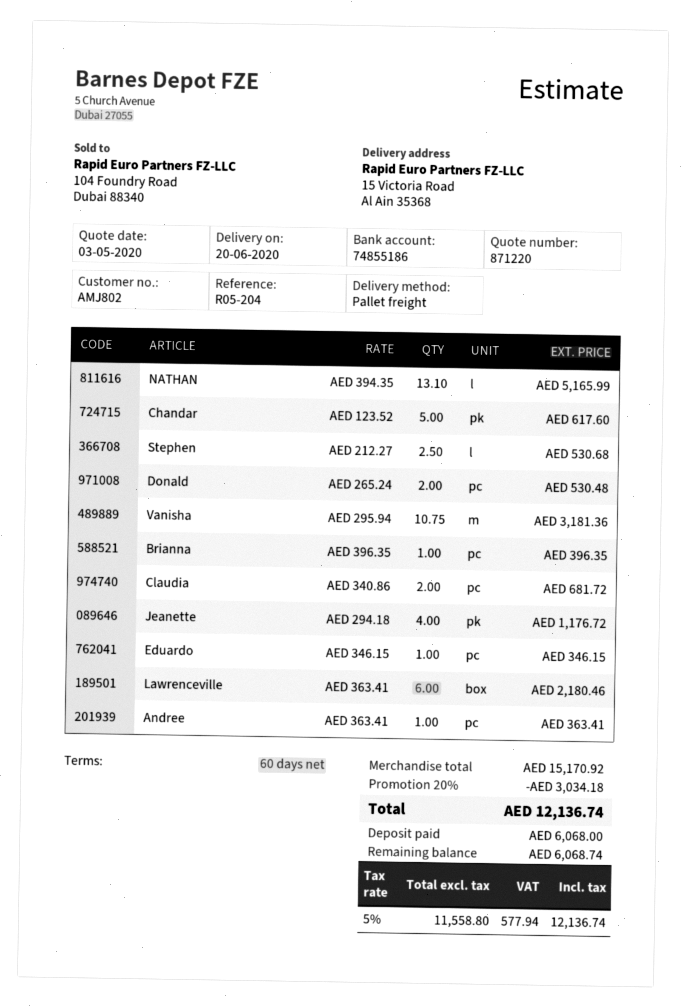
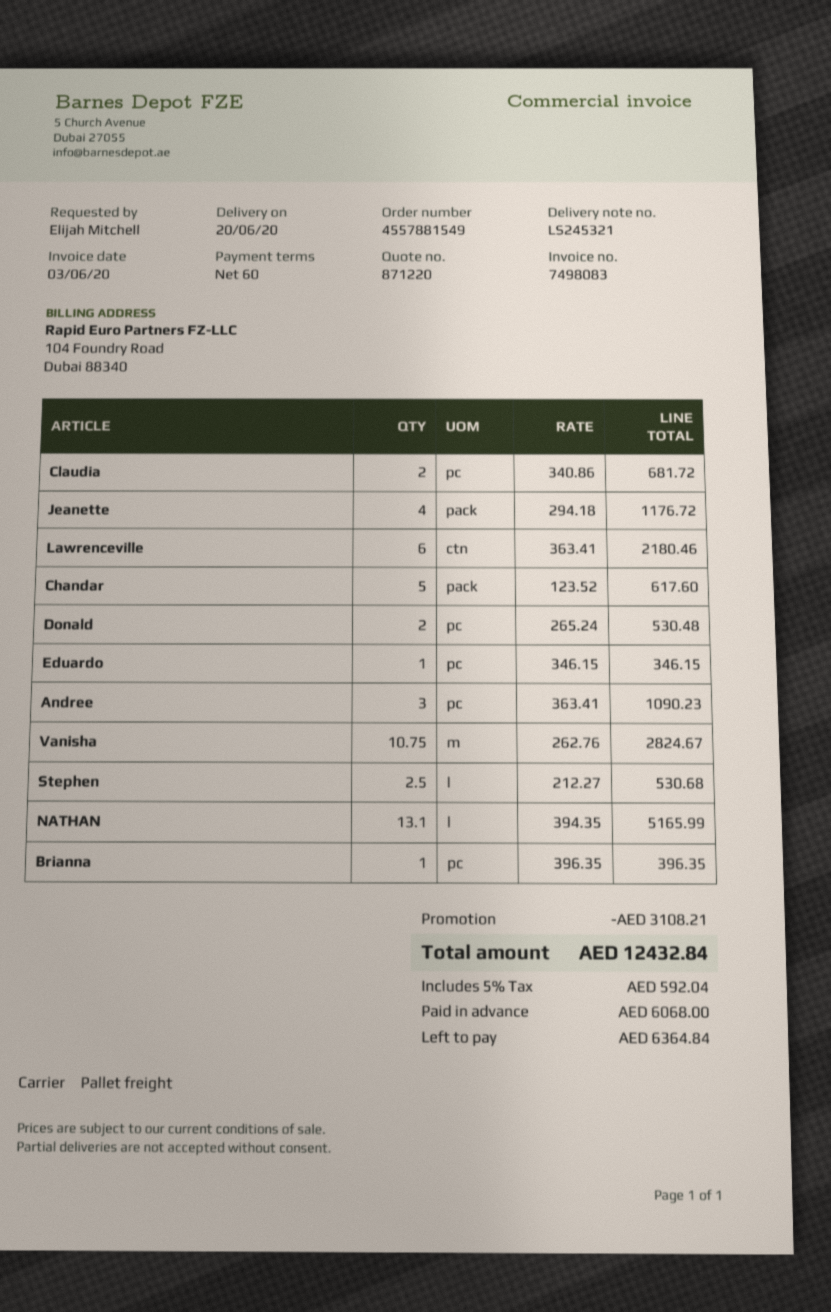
Vanisha: 10.75 x 295.94 = 3181.36 -> 10.75 x 262.76 = 2824.67
Andree: 1 x 363.41 = 363.41 -> 3 x 363.41 = 1090.23
discount: 3034.18 -> 3108.21
tax: 5% = 577.94 -> 5% = 592.04
total: 12136.74 -> 12432.84
balance: 6068.74 -> 6364.84

